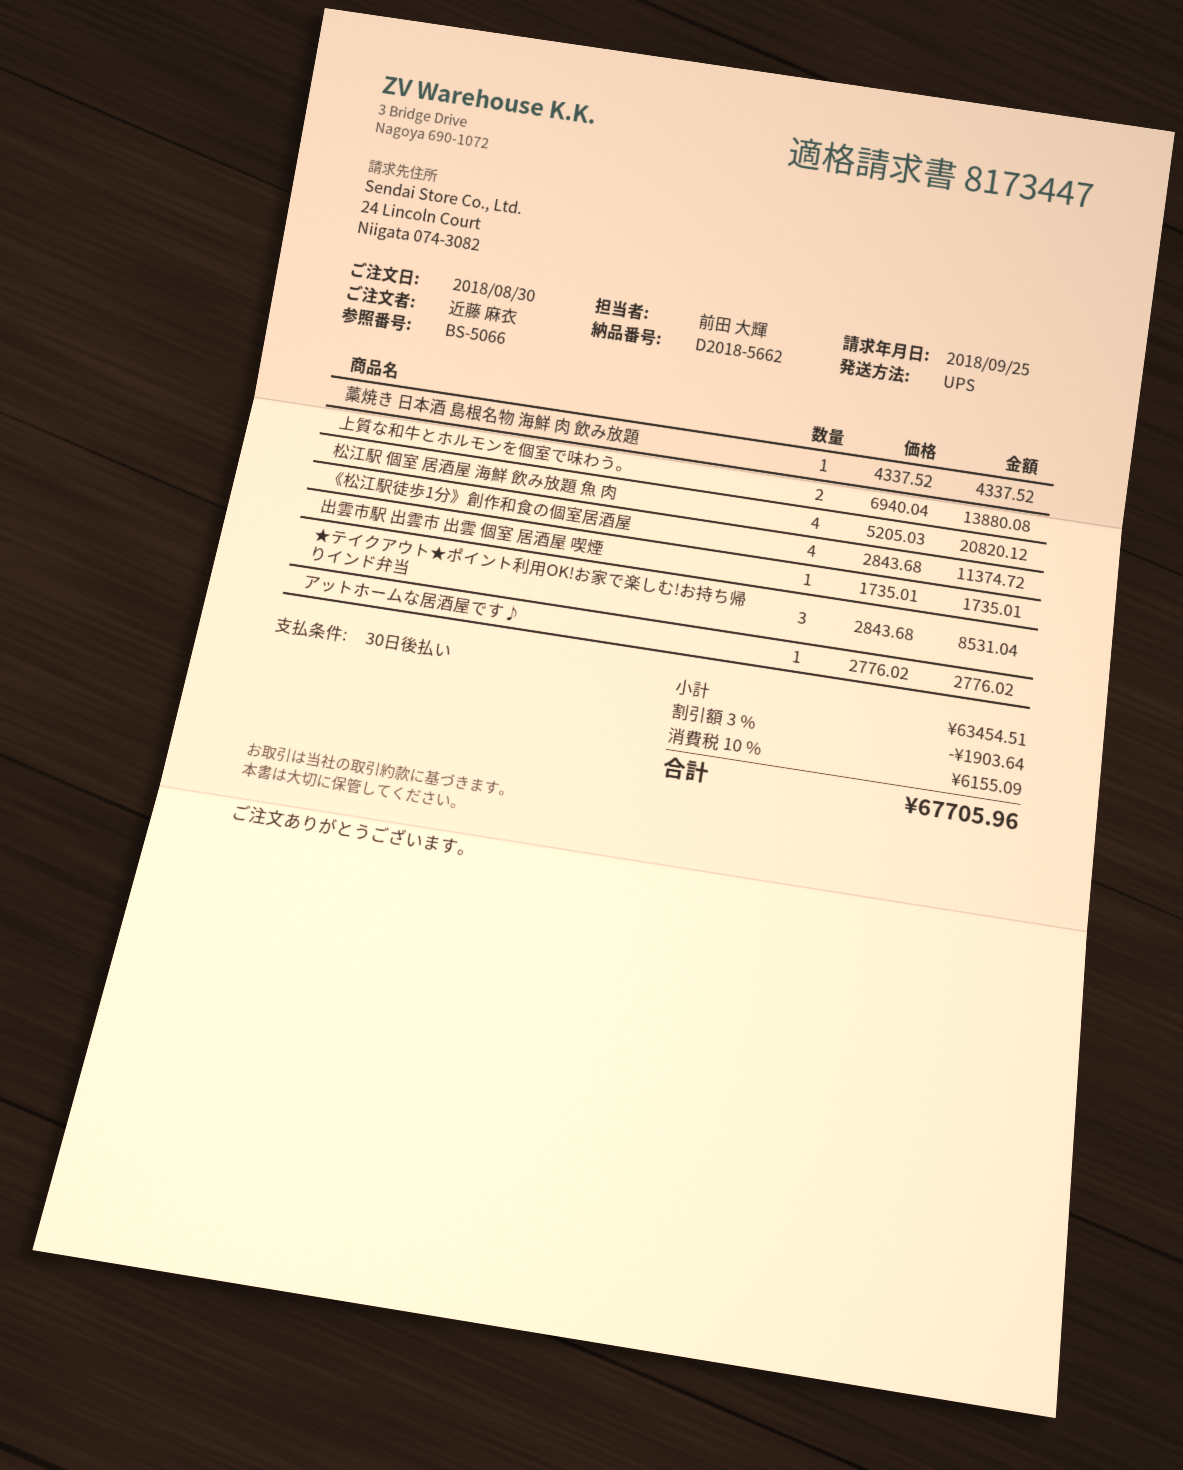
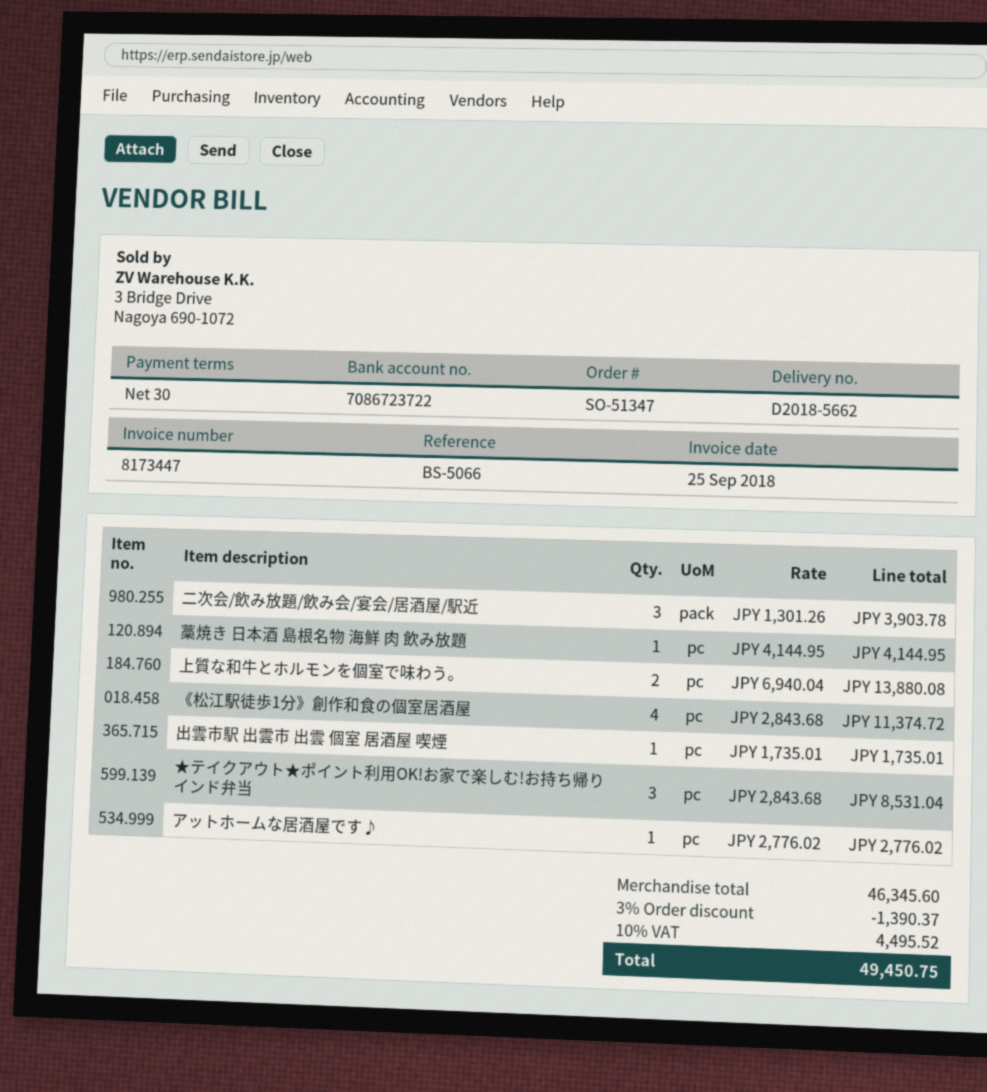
藁焼き 日本酒 島根名物 海鮮 肉 飲み放題: 1 x 4337.52 = 4337.52 -> 1 x 4144.95 = 4144.95
松江駅 個室 居酒屋 海鮮 飲み放題 魚 肉: 4 x 5205.03 = 20820.12 -> none
二次会/飲み放題/飲み会/宴会/居酒屋/駅近: none -> 3 x 1301.26 = 3903.78
subtotal: 63454.51 -> 46345.60
discount: 3% = 1903.64 -> 3% = 1390.37
tax: 10% = 6155.09 -> 10% = 4495.52
total: 67705.96 -> 49450.75

